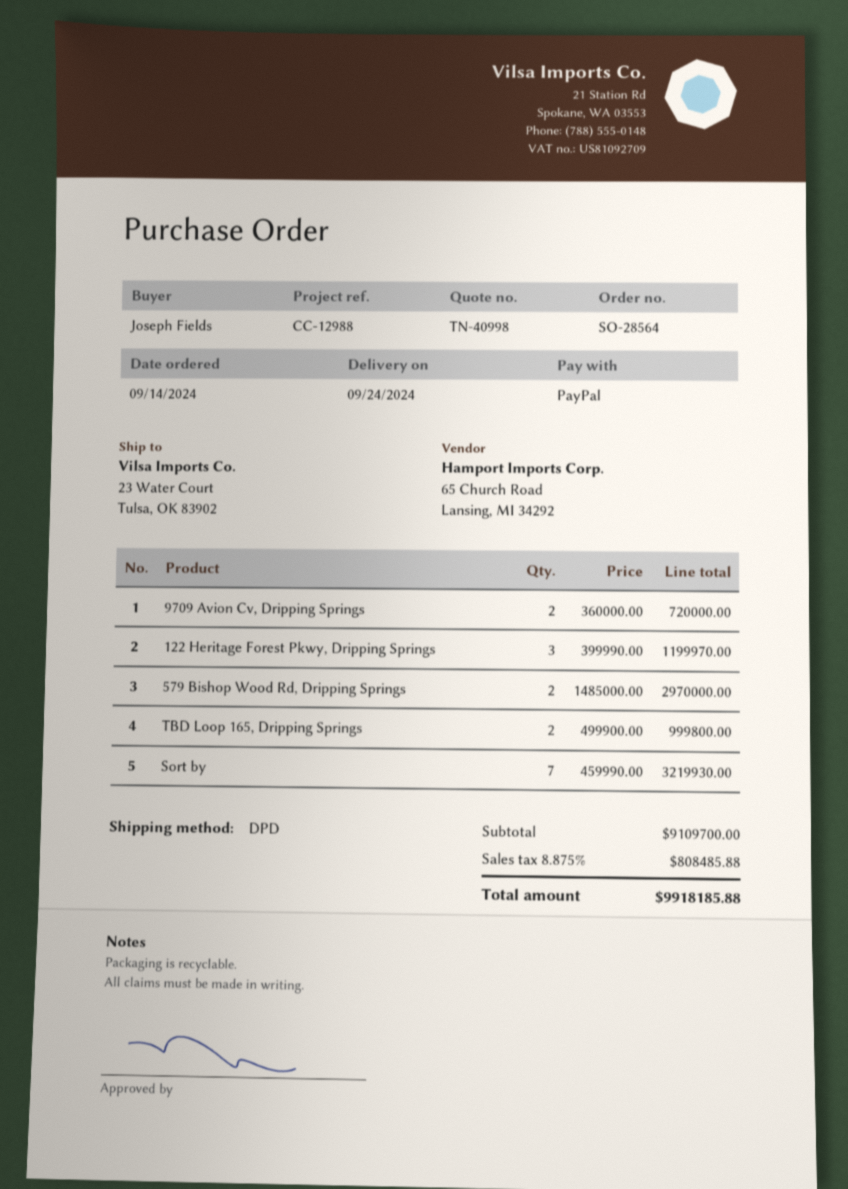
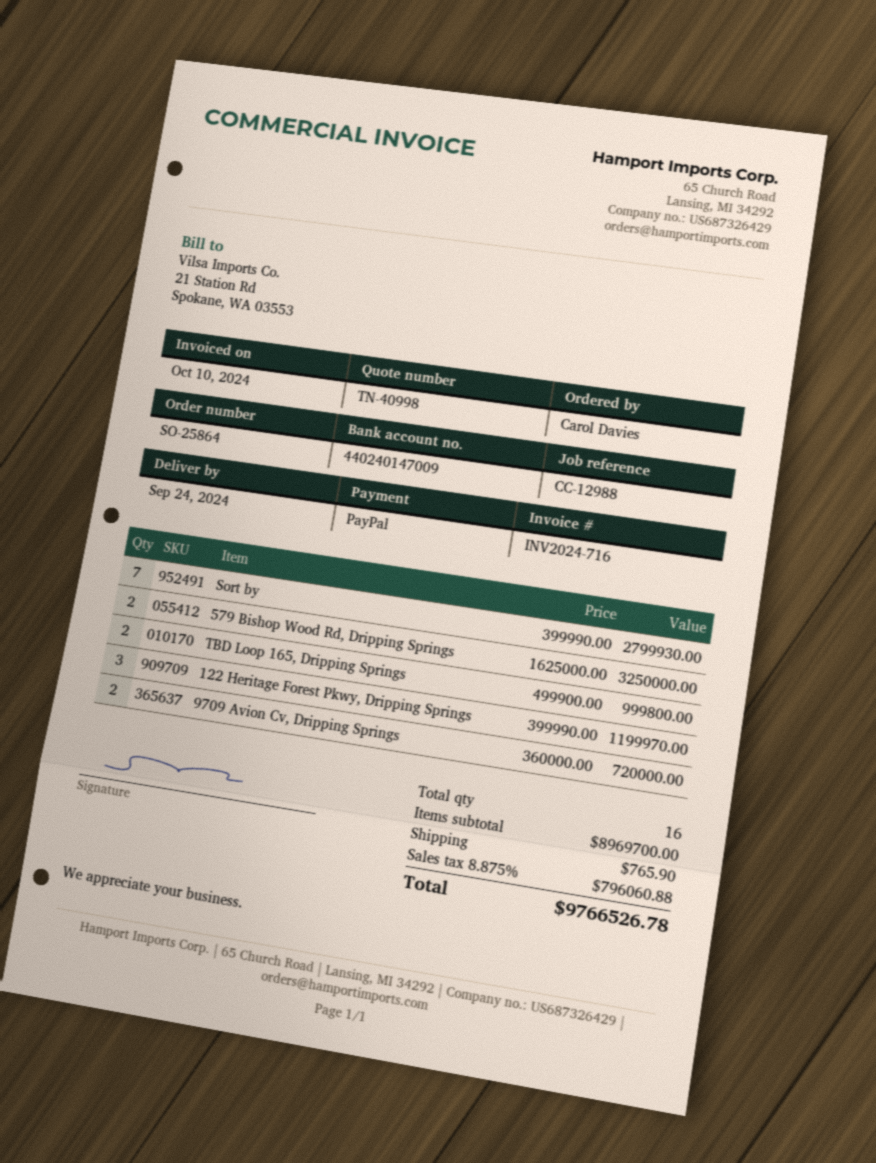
order number: SO-28564 -> SO-25864
ordered by: Joseph Fields -> Carol Davies
579 Bishop Wood Rd, Dripping Springs: 2 x 1485000.00 = 2970000.00 -> 2 x 1625000.00 = 3250000.00
Sort by: 7 x 459990.00 = 3219930.00 -> 7 x 399990.00 = 2799930.00
subtotal: 9109700.00 -> 8969700.00
shipping: none -> 765.90
tax: 8.875% = 808485.88 -> 8.875% = 796060.88
total: 9918185.88 -> 9766526.78

